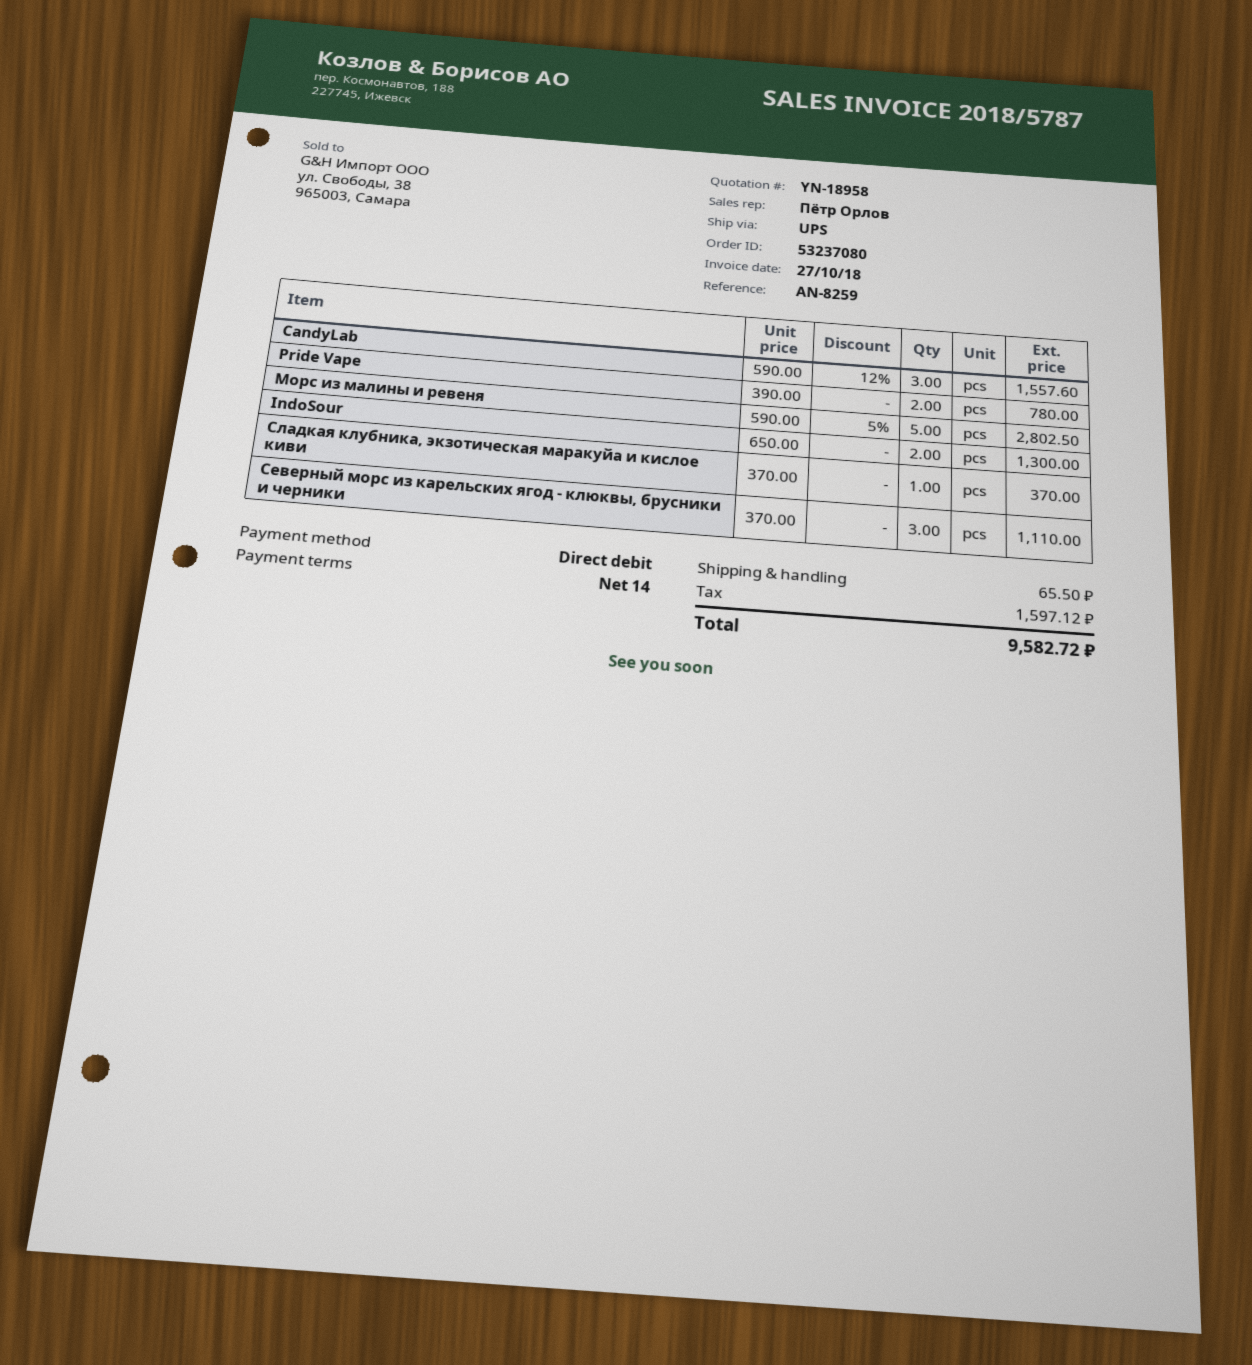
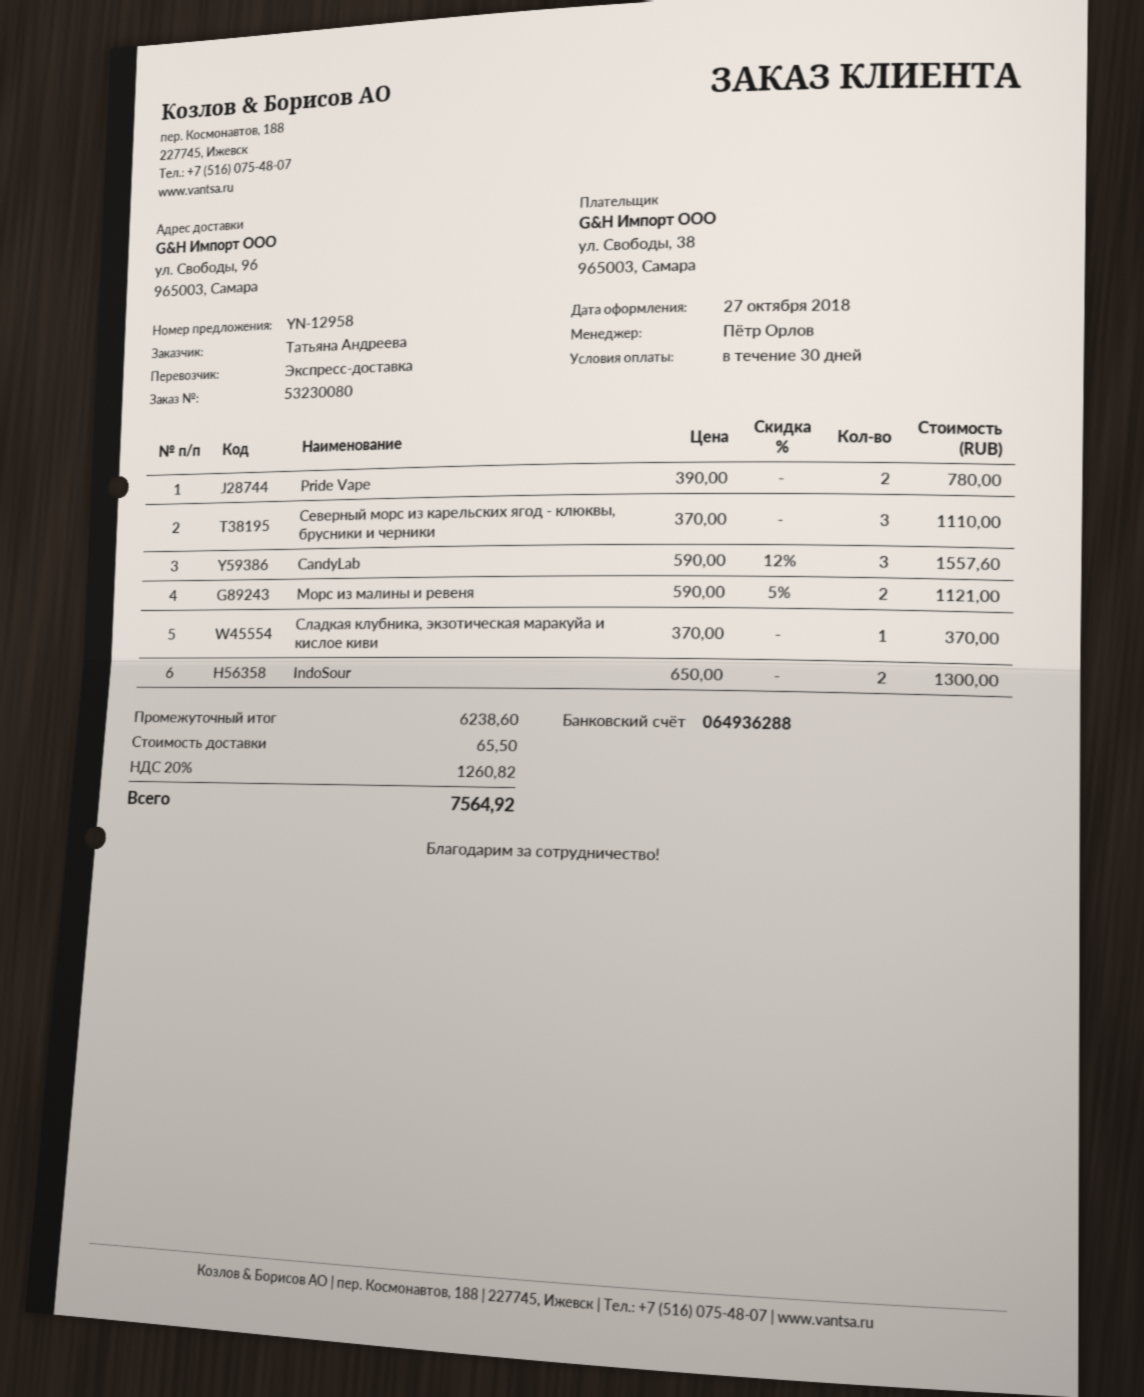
quote number: YN-18958 -> YN-12958
order number: 53237080 -> 53230080
payment terms: 14 days -> 30 days
shipping method: UPS -> express
Морс из малины и ревеня: 5 x 590.00 - 5% = 2802.50 -> 2 x 590.00 - 5% = 1121.00
tax: 1597.12 -> 1260.82
total: 9582.72 -> 7564.92

